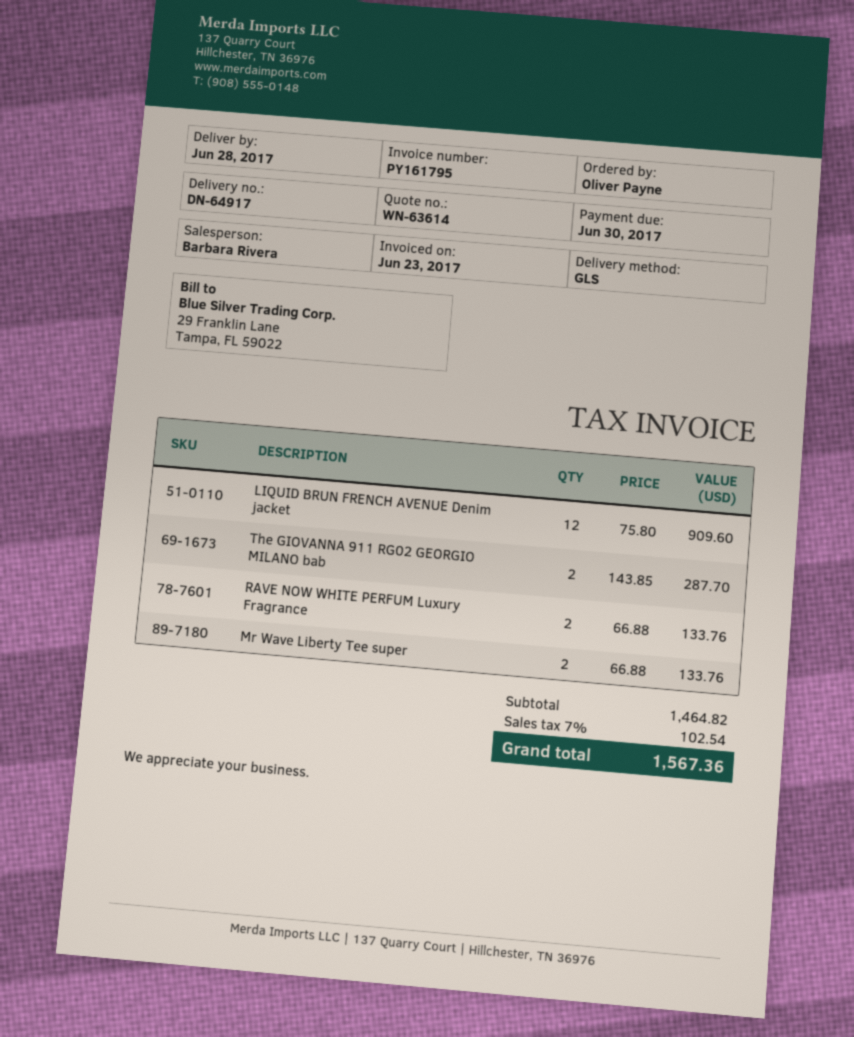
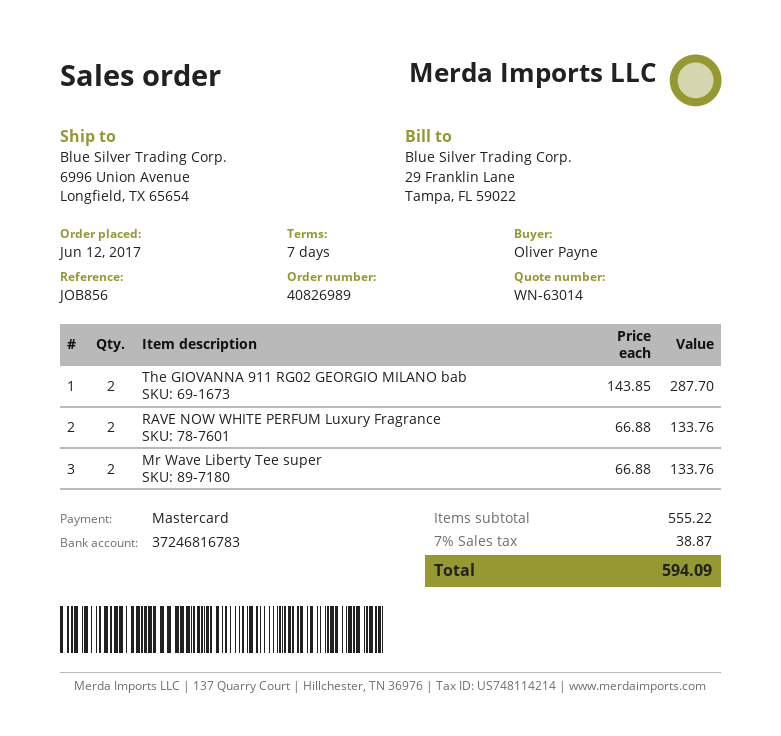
quote number: WN-63614 -> WN-63014
LIQUID BRUN FRENCH AVENUE Denim jacket: 12 x 75.80 = 909.60 -> none
subtotal: 1464.82 -> 555.22
tax: 7% = 102.54 -> 7% = 38.87
total: 1567.36 -> 594.09

